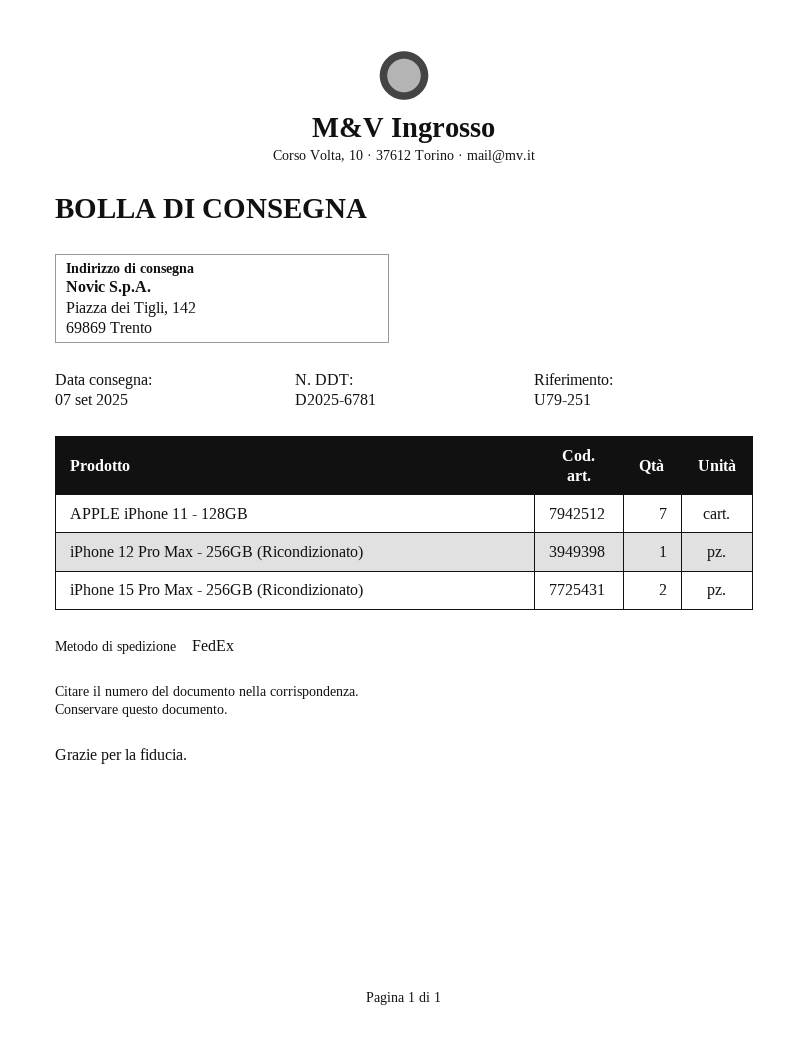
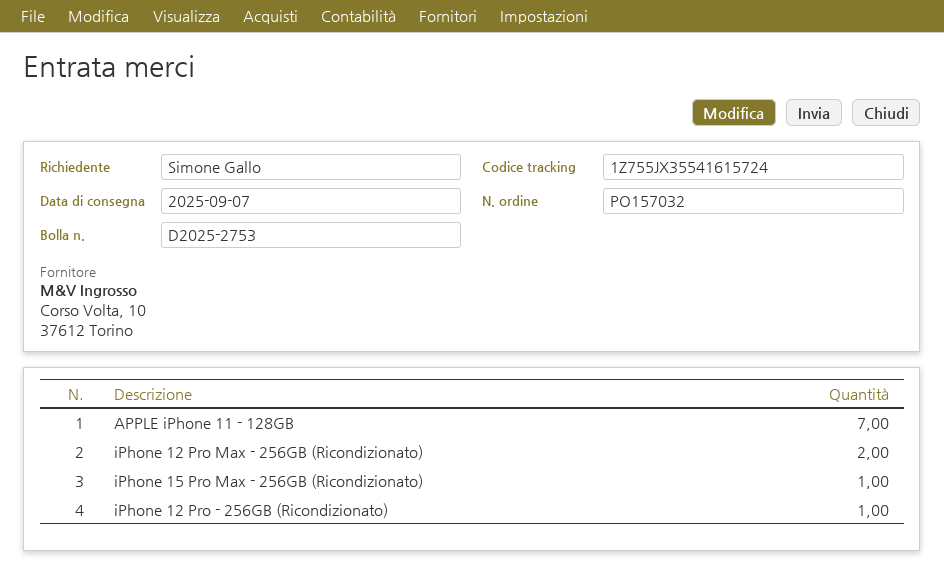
delivery note number: D2025-6781 -> D2025-2753
iPhone 12 Pro Max - 256GB (Ricondizionato): 1 -> 2
iPhone 15 Pro Max - 256GB (Ricondizionato): 2 -> 1
iPhone 12 Pro - 256GB (Ricondizionato): none -> 1

